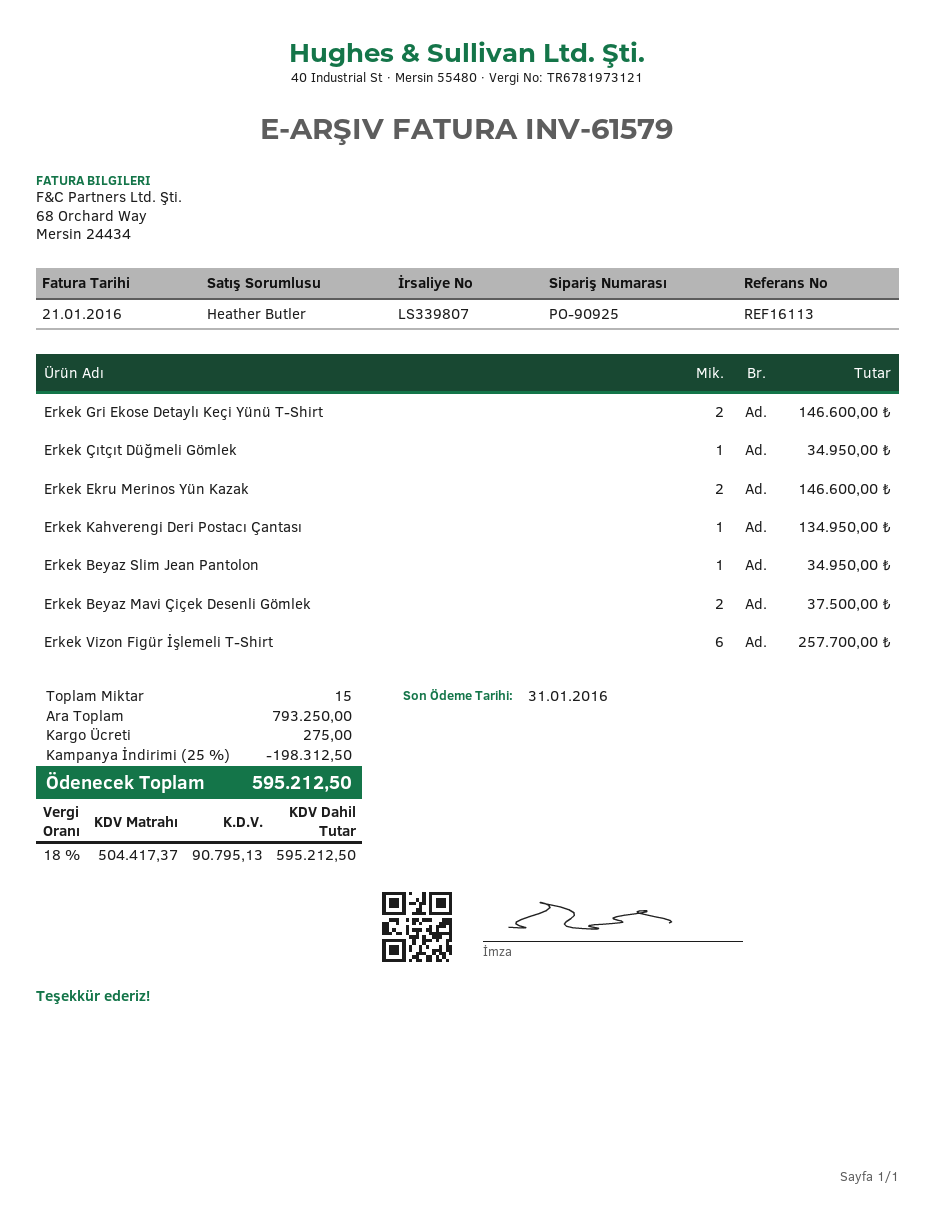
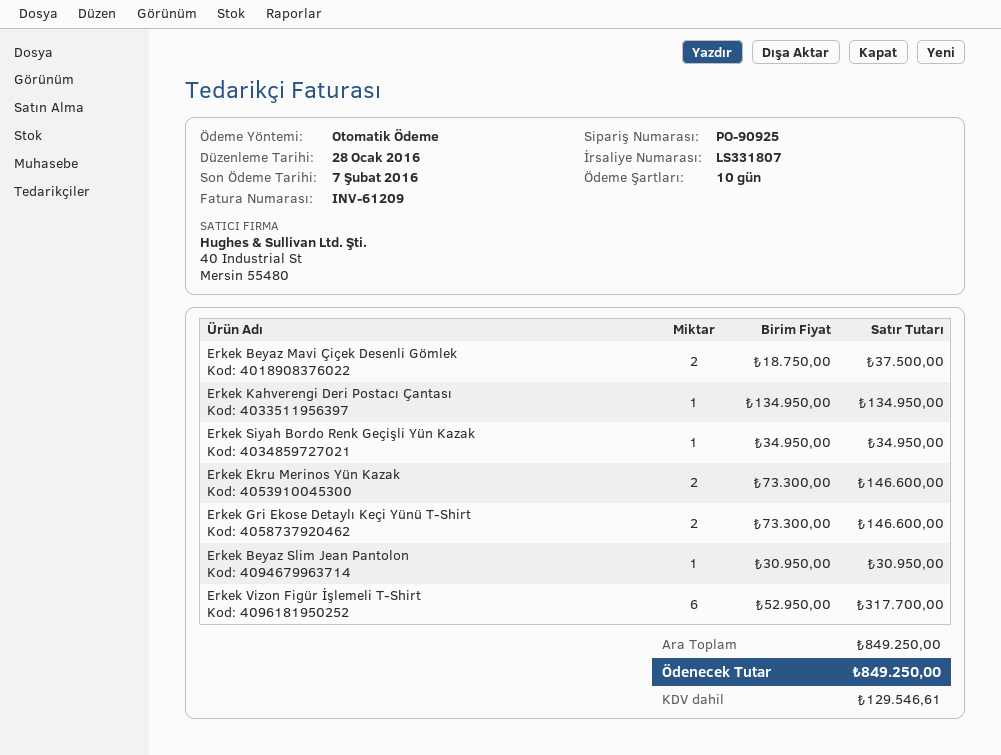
delivery note number: LS339807 -> LS331807
invoice number: INV-61579 -> INV-61209
invoice date: 2016-01-21 -> 2016-01-28
due date: 2016-01-31 -> 2016-02-07
Erkek Çıtçıt Düğmeli Gömlek: 1 for 34950.00 -> none
Erkek Beyaz Slim Jean Pantolon: 1 for 34950.00 -> 1 for 30950.00
Erkek Vizon Figür İşlemeli T-Shirt: 6 for 257700.00 -> 6 for 317700.00
Erkek Siyah Bordo Renk Geçişli Yün Kazak: none -> 1 for 34950.00
subtotal: 793250.00 -> 849250.00
discount: 25% = 198312.50 -> none
shipping: 275.00 -> none
tax: 90795.13 -> 129546.61
total: 595212.50 -> 849250.00

